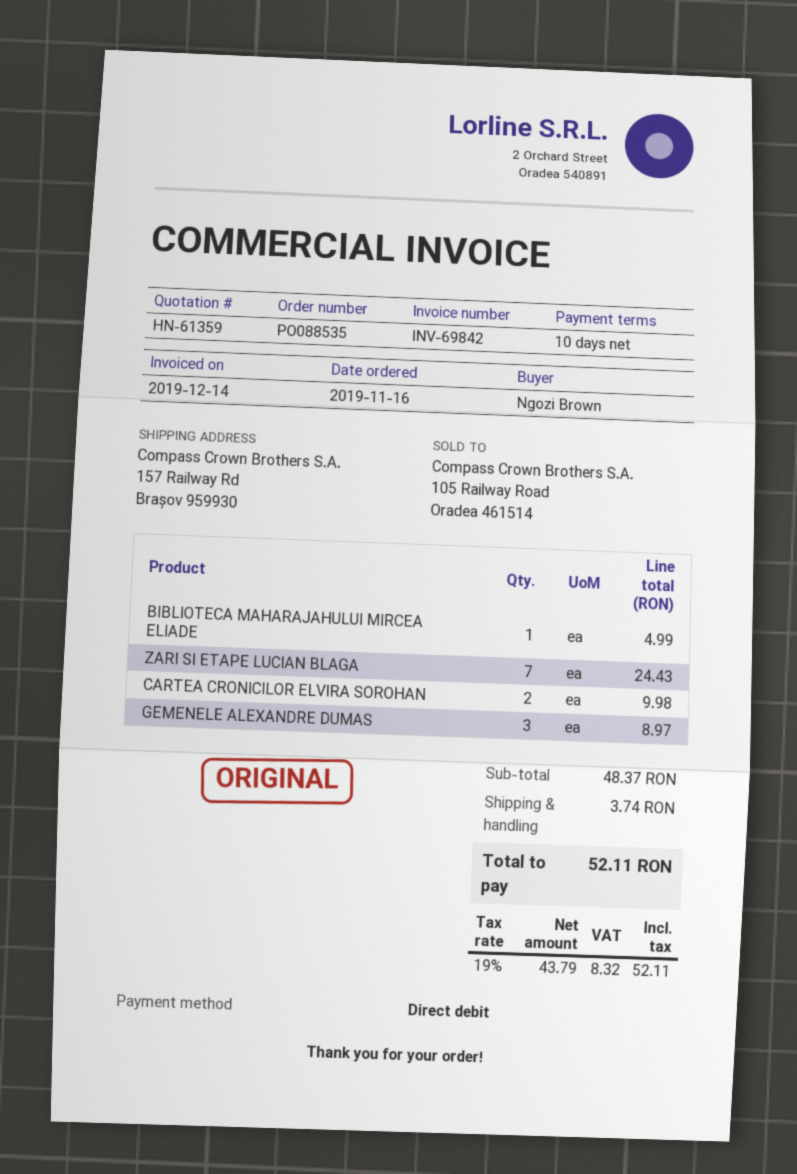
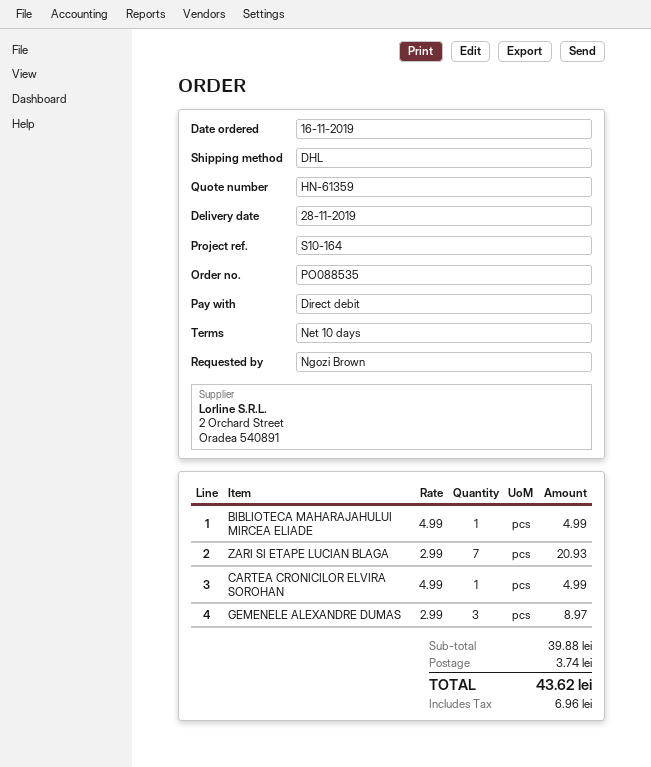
ZARI SI ETAPE LUCIAN BLAGA: 7 for 24.43 -> 7 for 20.93
CARTEA CRONICILOR ELVIRA SOROHAN: 2 for 9.98 -> 1 for 4.99
subtotal: 48.37 -> 39.88
tax: 8.32 -> 6.96
total: 52.11 -> 43.62

